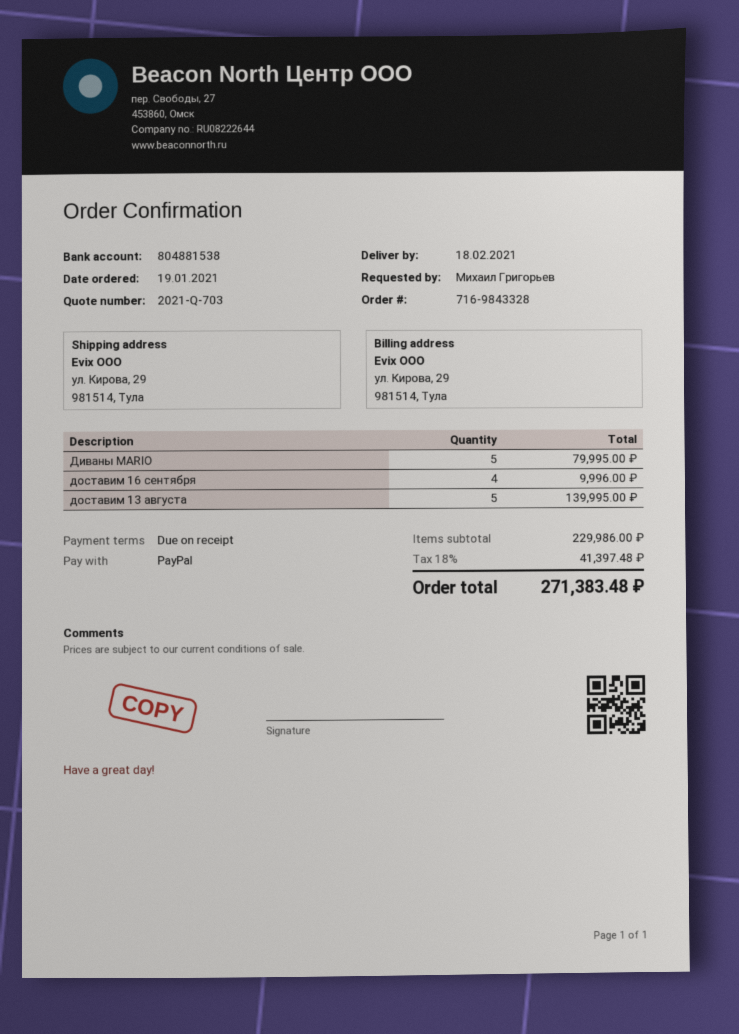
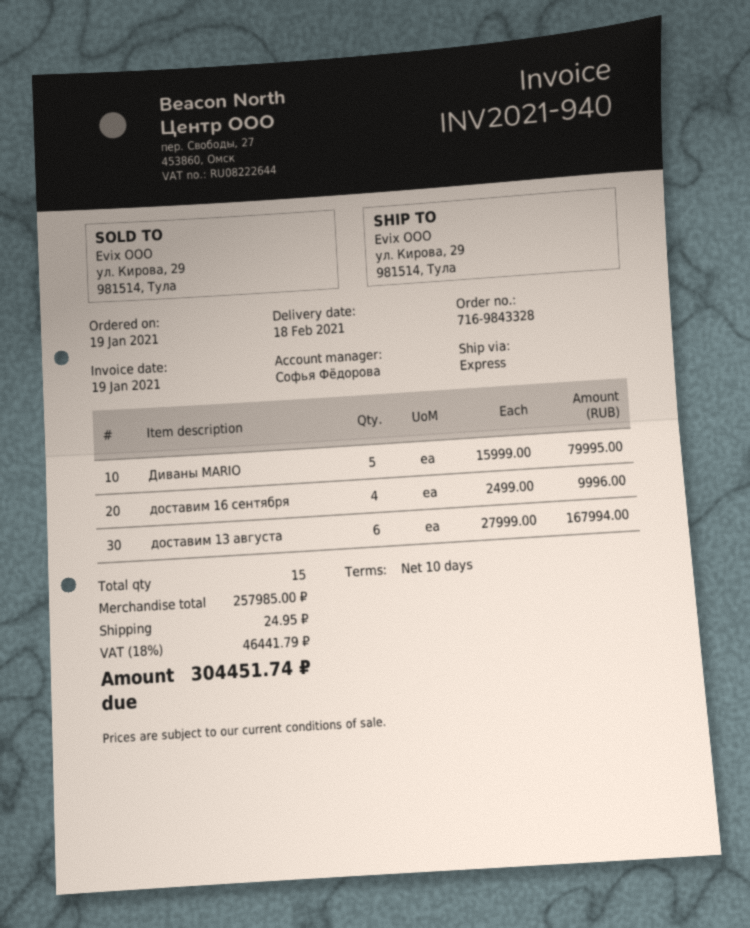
payment terms: on receipt -> 10 days
доставим 13 августа: 5 for 139995.00 -> 6 for 167994.00
subtotal: 229986.00 -> 257985.00
shipping: none -> 24.95
tax: 18% = 41397.48 -> 18% = 46441.79
total: 271383.48 -> 304451.74

